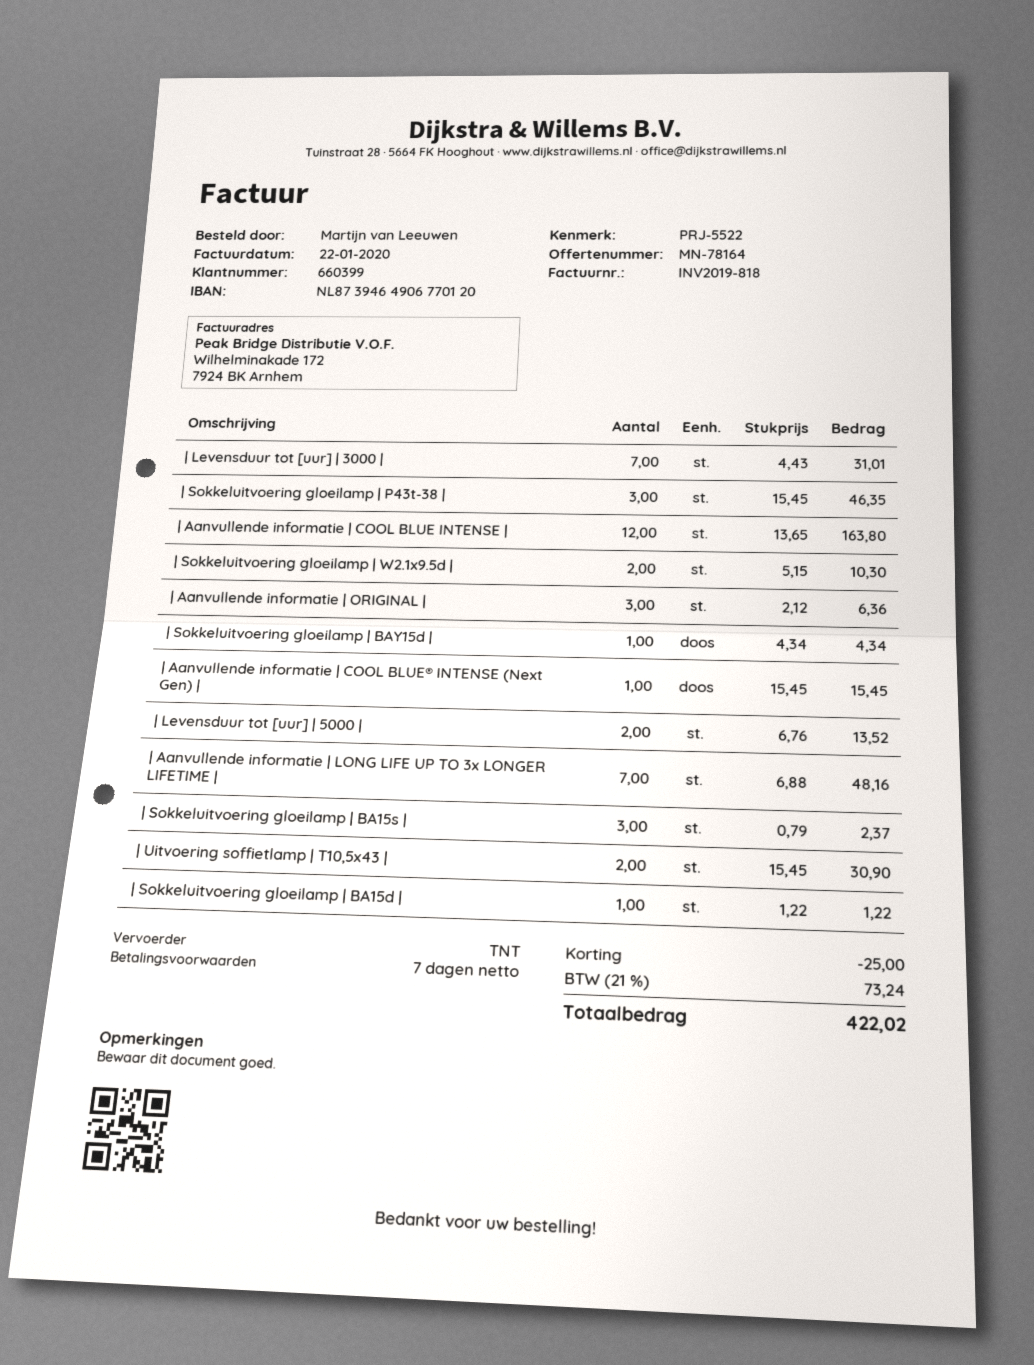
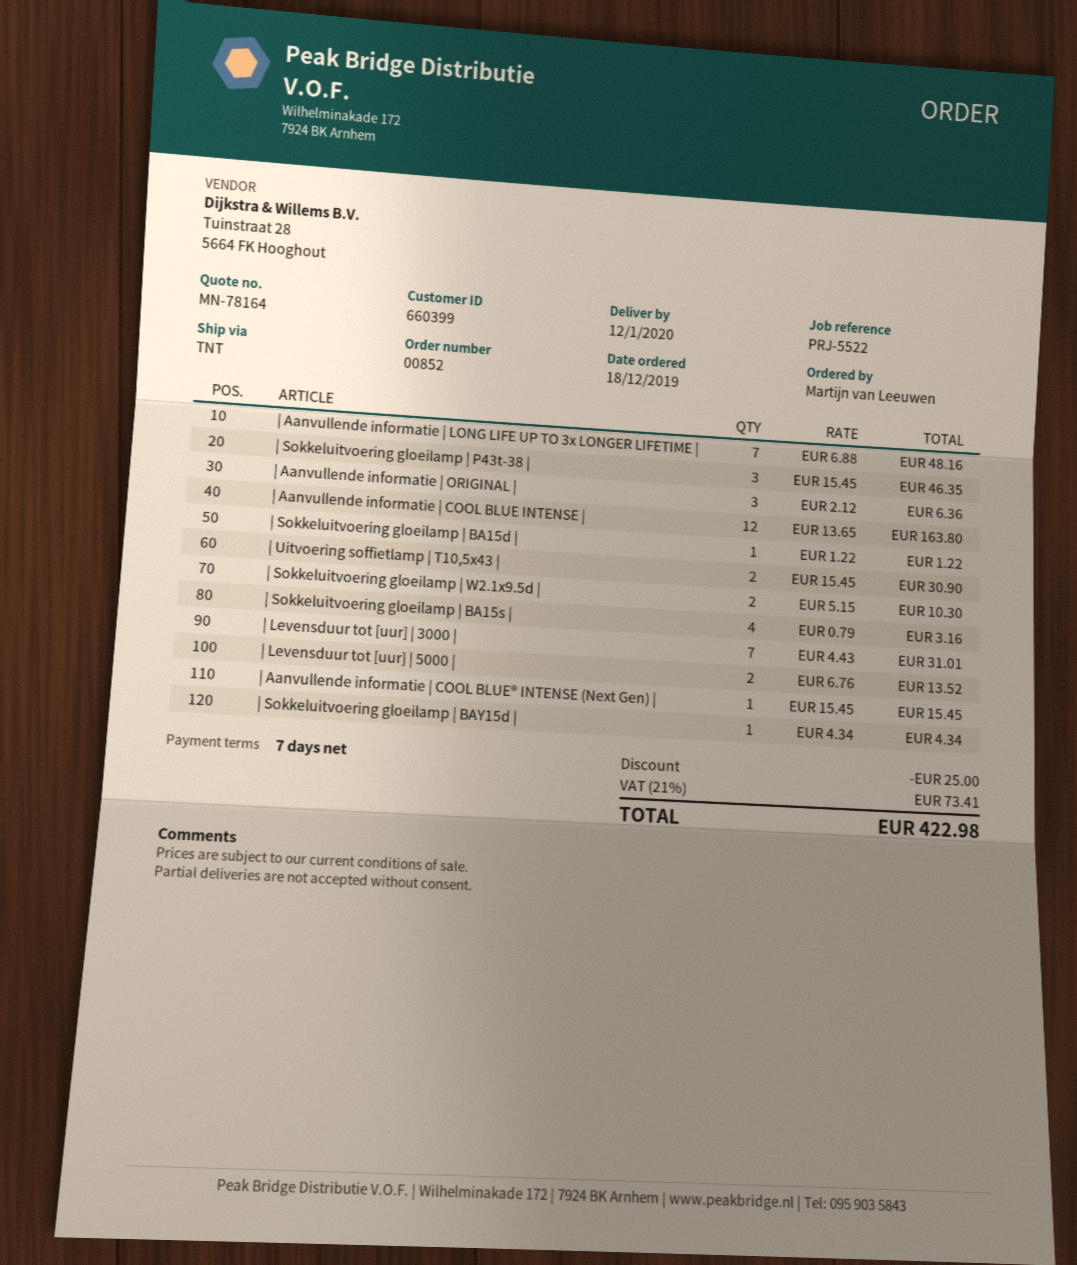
| Sokkeluitvoering gloeilamp | BA15s |: 3 x 0.79 = 2.37 -> 4 x 0.79 = 3.16
tax: 21% = 73.24 -> 21% = 73.41
total: 422.02 -> 422.98

